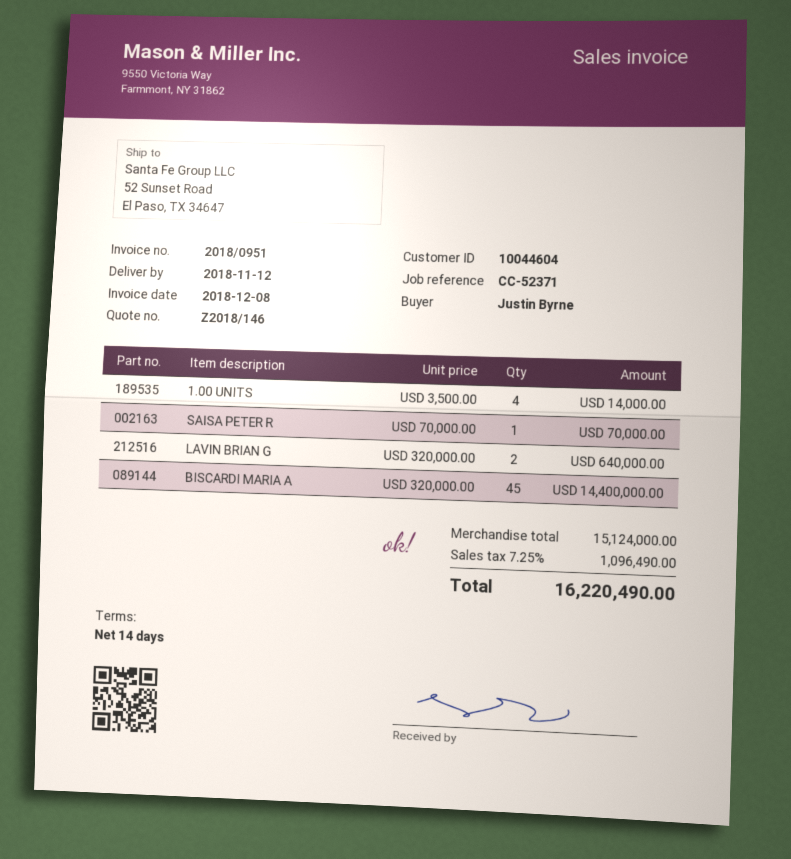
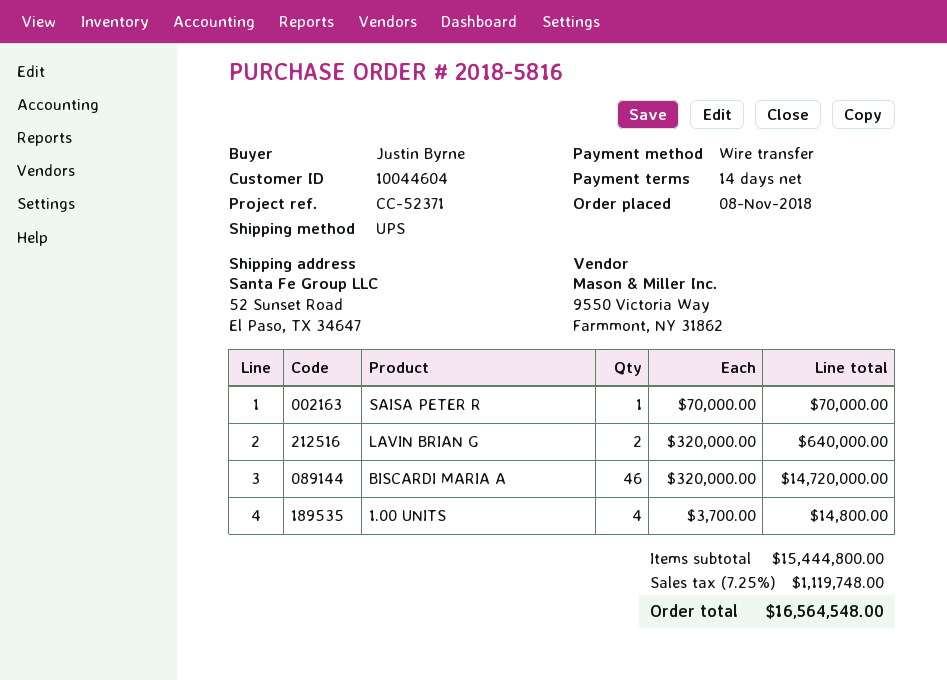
1.00 UNITS: 4 x 3500.00 = 14000.00 -> 4 x 3700.00 = 14800.00
BISCARDI MARIA A: 45 x 320000.00 = 14400000.00 -> 46 x 320000.00 = 14720000.00
subtotal: 15124000.00 -> 15444800.00
tax: 7.25% = 1096490.00 -> 7.25% = 1119748.00
total: 16220490.00 -> 16564548.00

